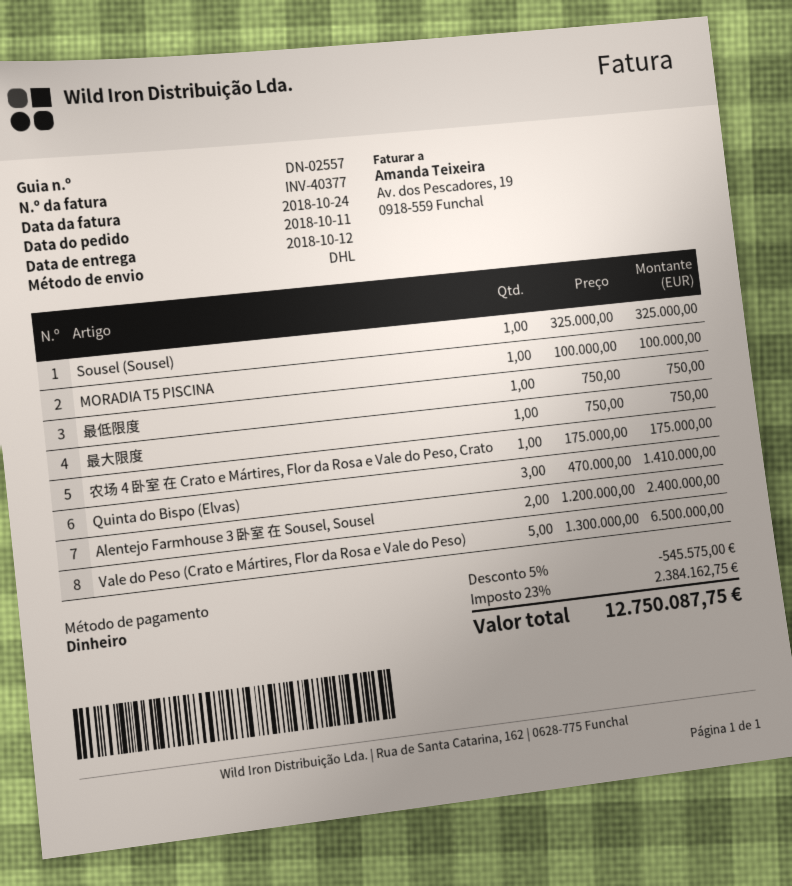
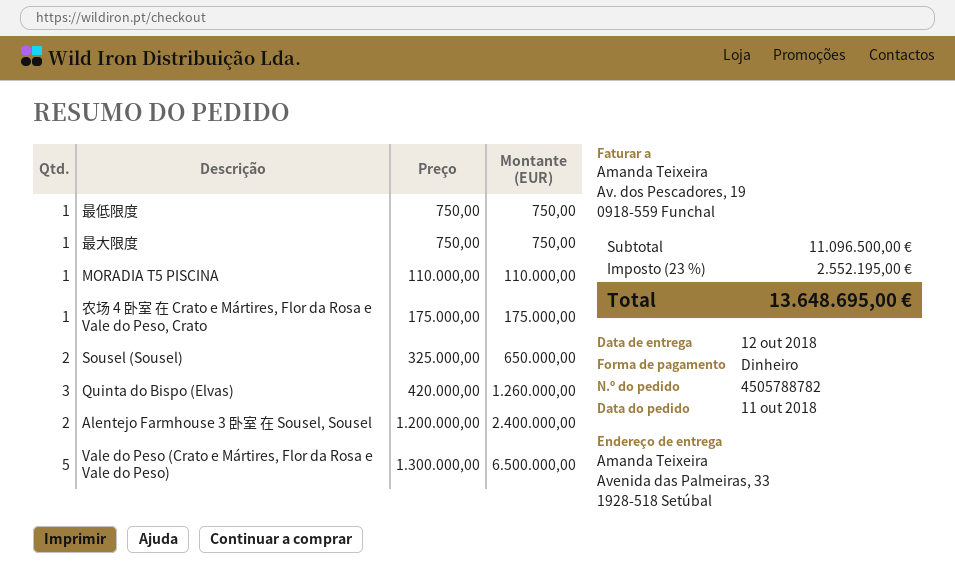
Sousel (Sousel): 1 x 325000.00 = 325000.00 -> 2 x 325000.00 = 650000.00
MORADIA T5 PISCINA: 1 x 100000.00 = 100000.00 -> 1 x 110000.00 = 110000.00
Quinta do Bispo (Elvas): 3 x 470000.00 = 1410000.00 -> 3 x 420000.00 = 1260000.00
discount: 5% = 545575.00 -> none
tax: 23% = 2384162.75 -> 23% = 2552195.00
total: 12750087.75 -> 13648695.00

